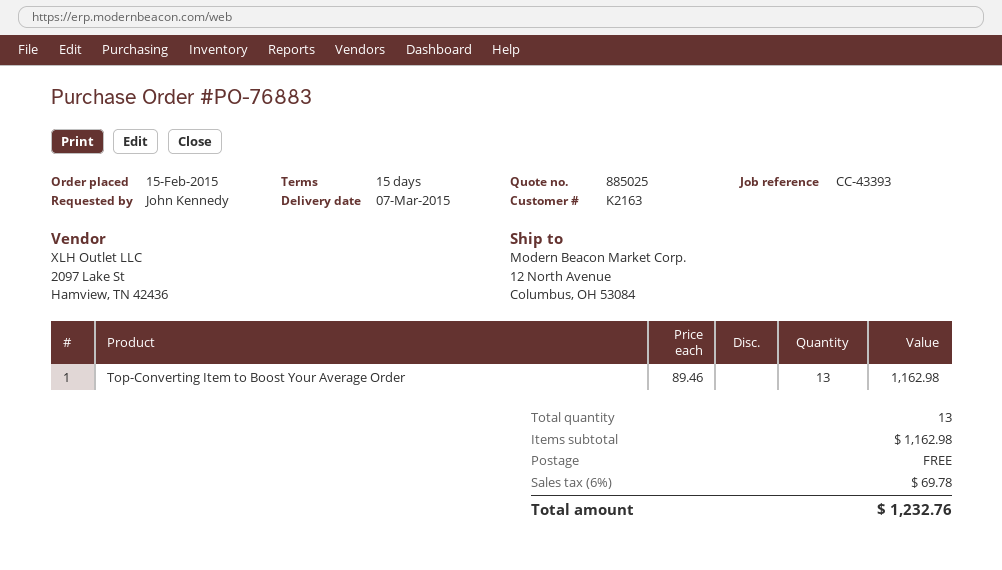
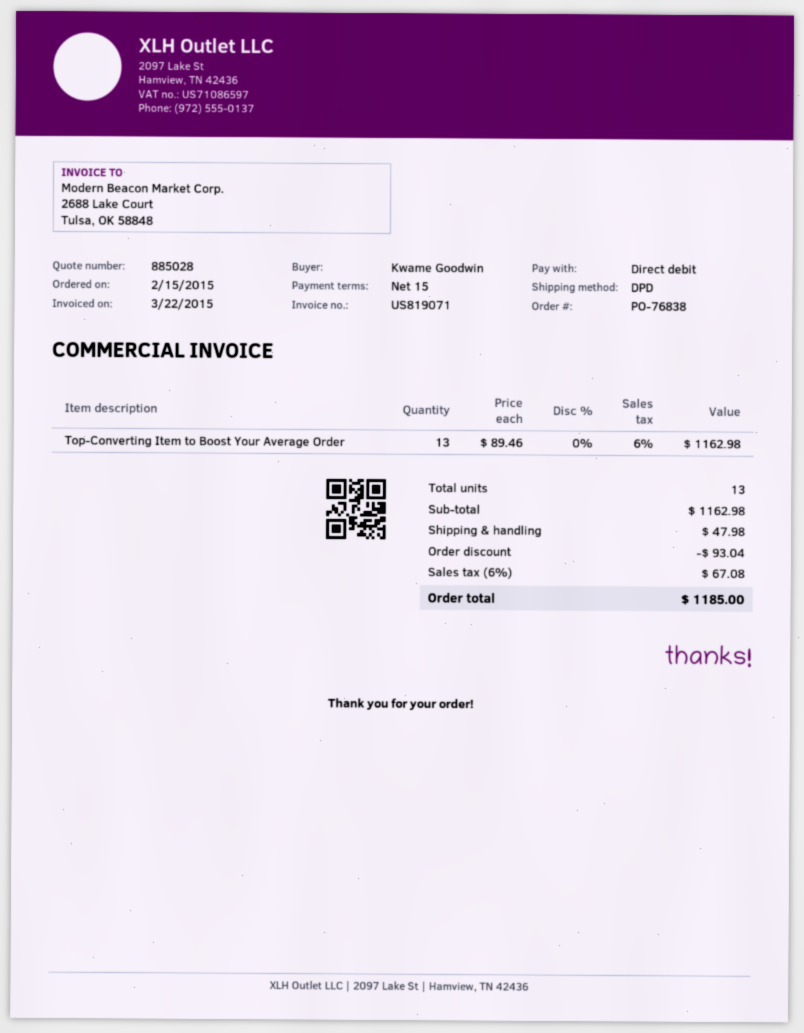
quote number: 885025 -> 885028
order number: PO-76883 -> PO-76838
ordered by: John Kennedy -> Kwame Goodwin
discount: none -> 93.04
shipping: 0.00 -> 47.98
tax: 6% = 69.78 -> 6% = 67.08
total: 1232.76 -> 1185.00

